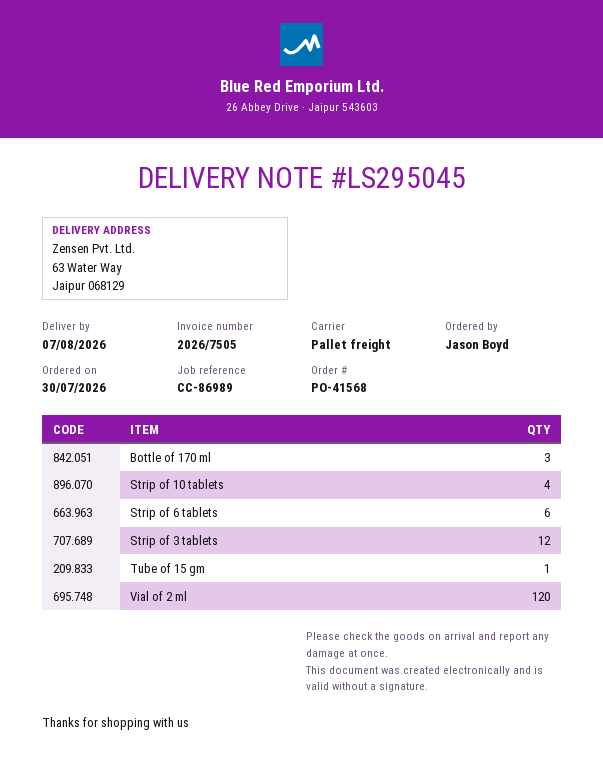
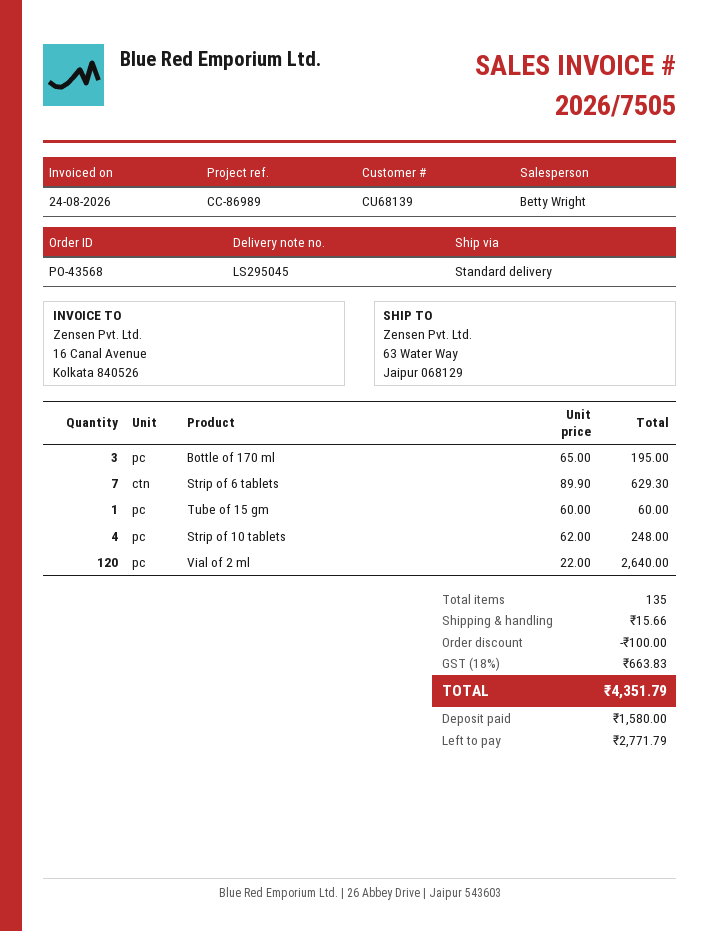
order number: PO-41568 -> PO-43568
shipping method: pallet freight -> standard
Strip of 6 tablets: 6 -> 7
Strip of 3 tablets: 12 -> none

